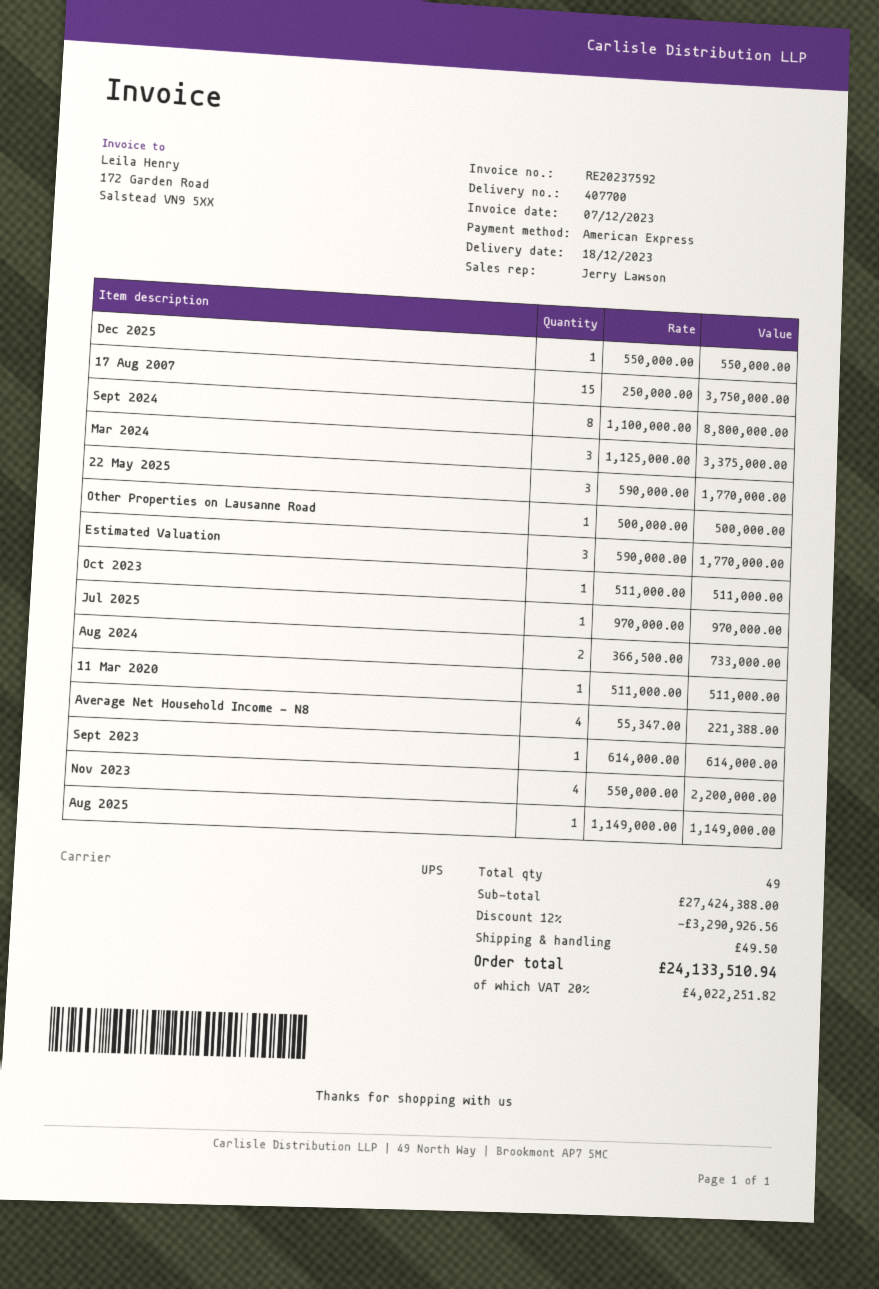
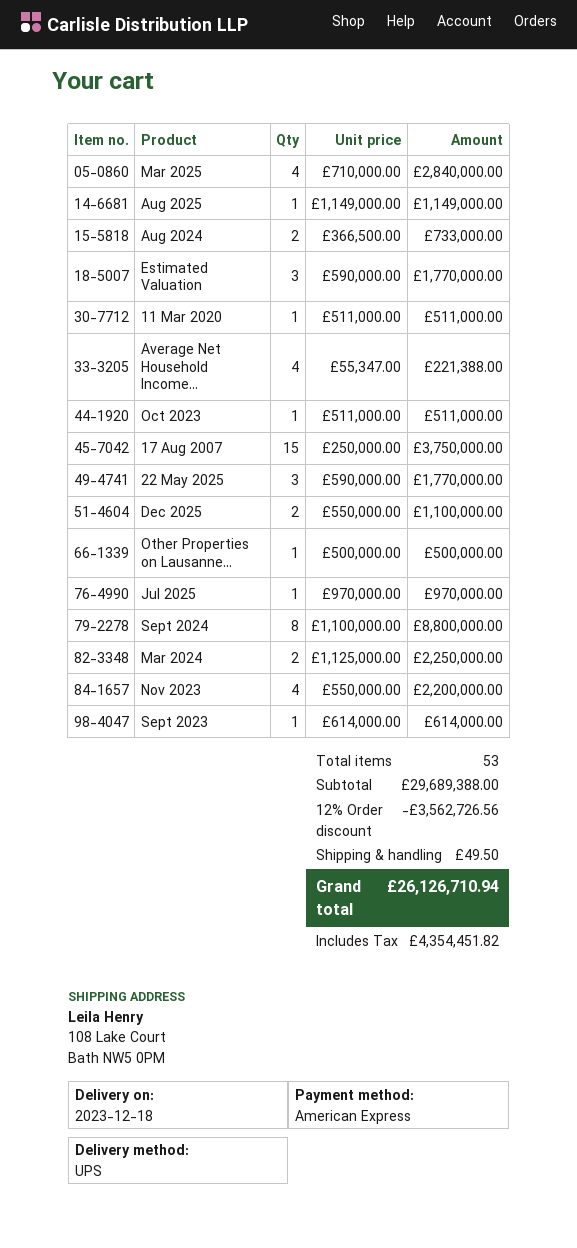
Dec 2025: 1 x 550000.00 = 550000.00 -> 2 x 550000.00 = 1100000.00
Mar 2024: 3 x 1125000.00 = 3375000.00 -> 2 x 1125000.00 = 2250000.00
Mar 2025: none -> 4 x 710000.00 = 2840000.00
total quantity: 49 -> 53
subtotal: 27424388.00 -> 29689388.00
discount: 12% = 3290926.56 -> 12% = 3562726.56
tax: 4022251.82 -> 4354451.82
total: 24133510.94 -> 26126710.94

